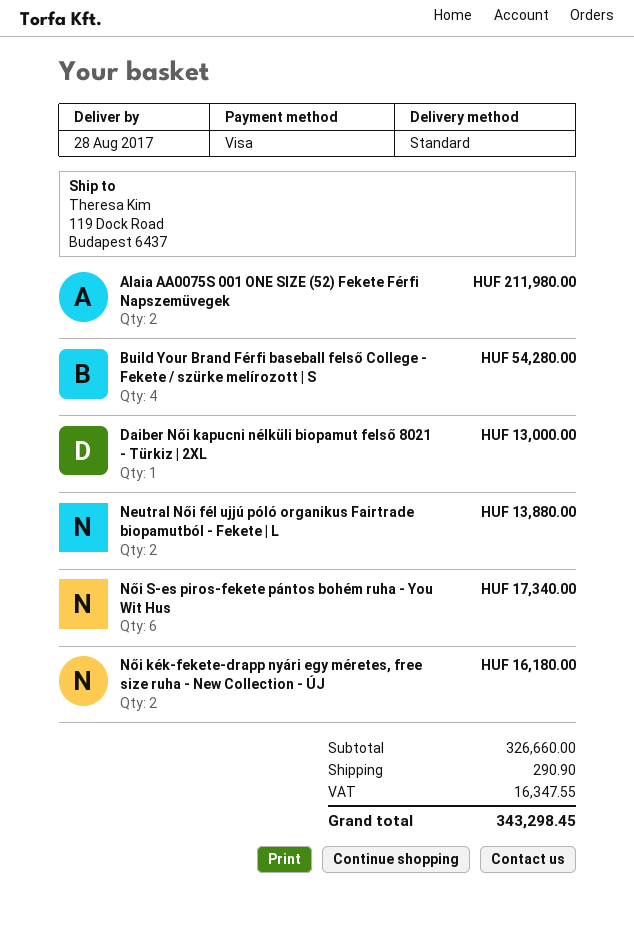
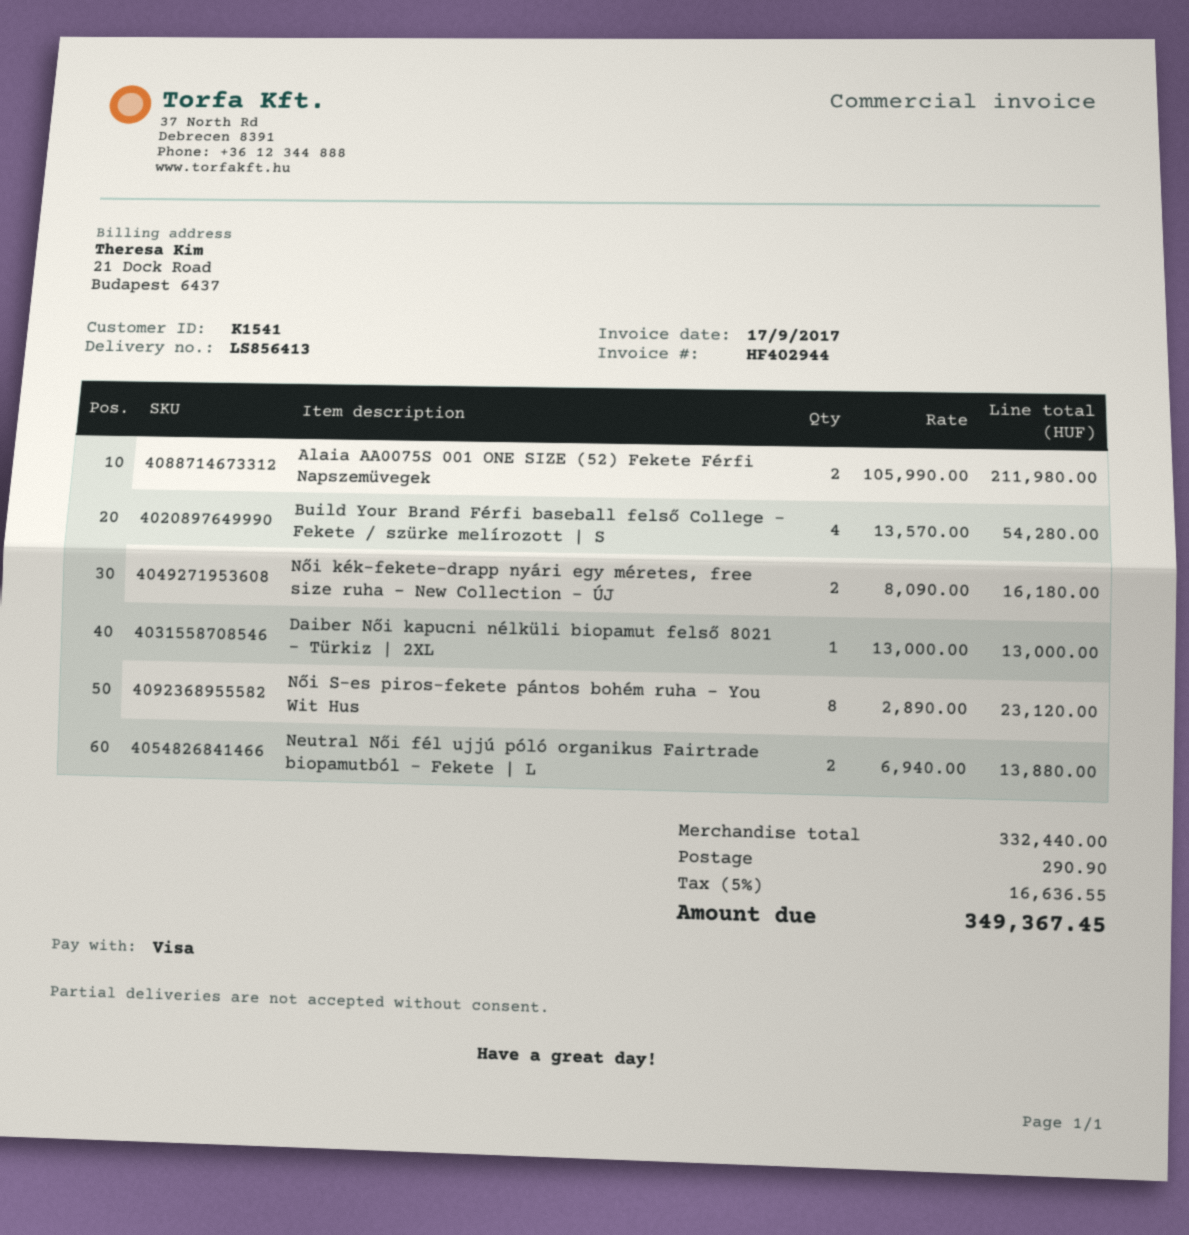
Női S-es piros-fekete pántos bohém ruha - You Wit Hus: 6 for 17340.00 -> 8 for 23120.00
subtotal: 326660.00 -> 332440.00
tax: 16347.55 -> 16636.55
total: 343298.45 -> 349367.45

